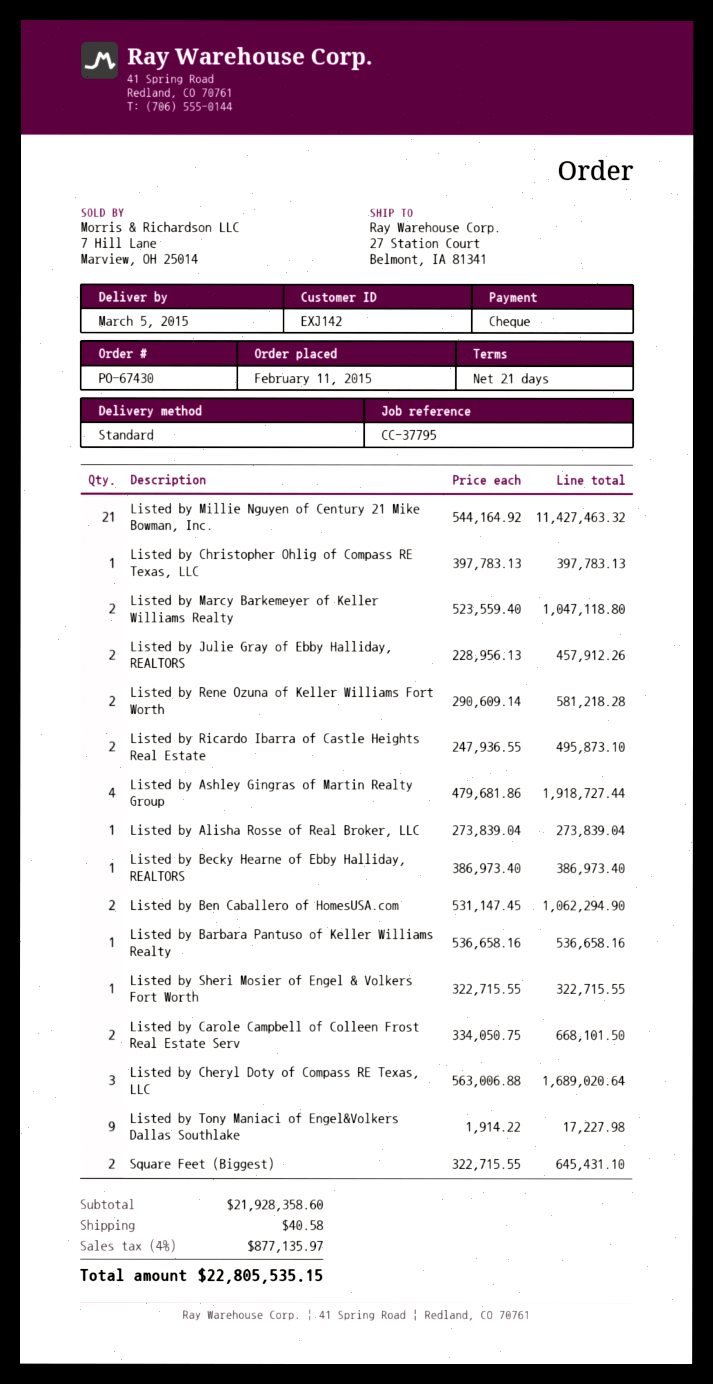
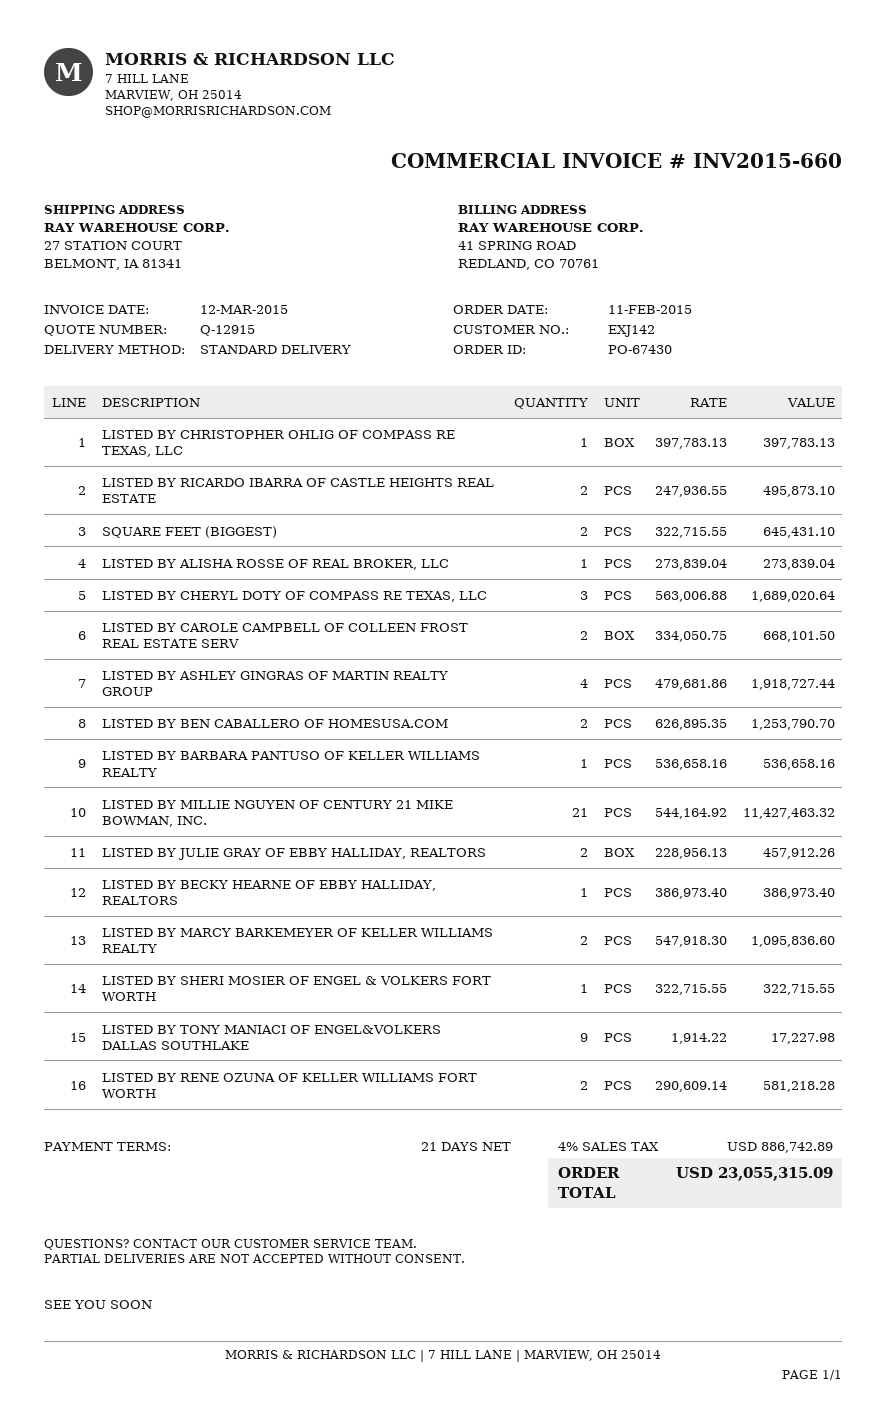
Listed by Marcy Barkemeyer of Keller Williams Realty: 2 x 523559.40 = 1047118.80 -> 2 x 547918.30 = 1095836.60
Listed by Ben Caballero of HomesUSA.com: 2 x 531147.45 = 1062294.90 -> 2 x 626895.35 = 1253790.70
shipping: 40.58 -> none
tax: 4% = 877135.97 -> 4% = 886742.89
total: 22805535.15 -> 23055315.09

